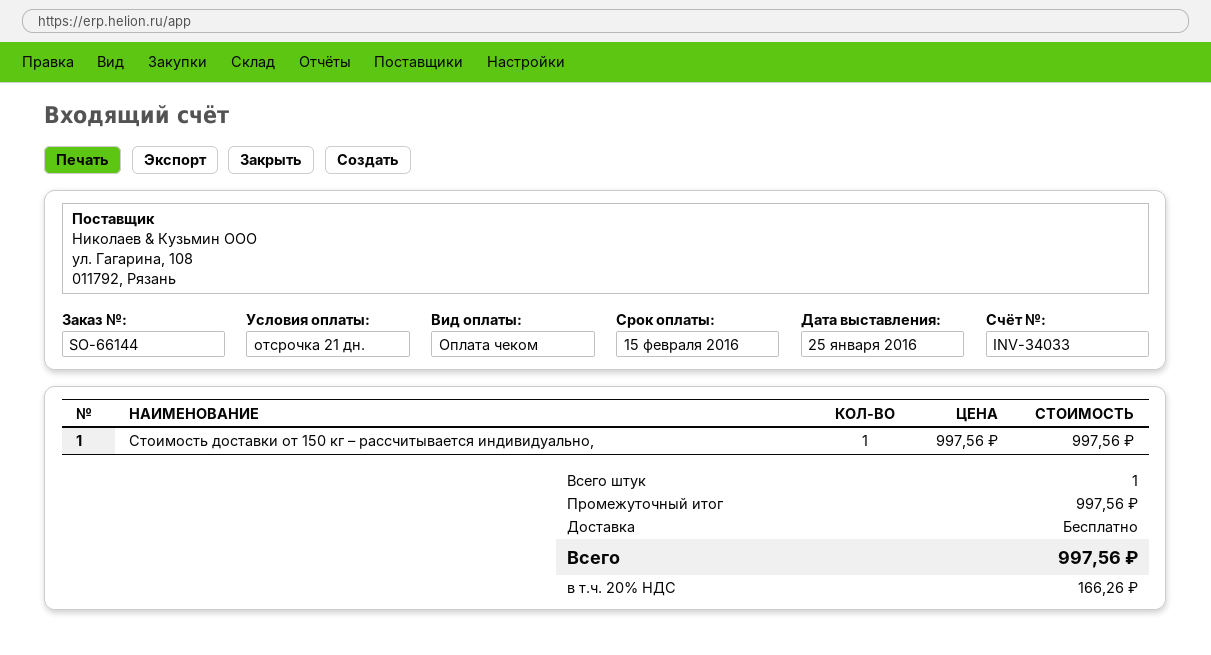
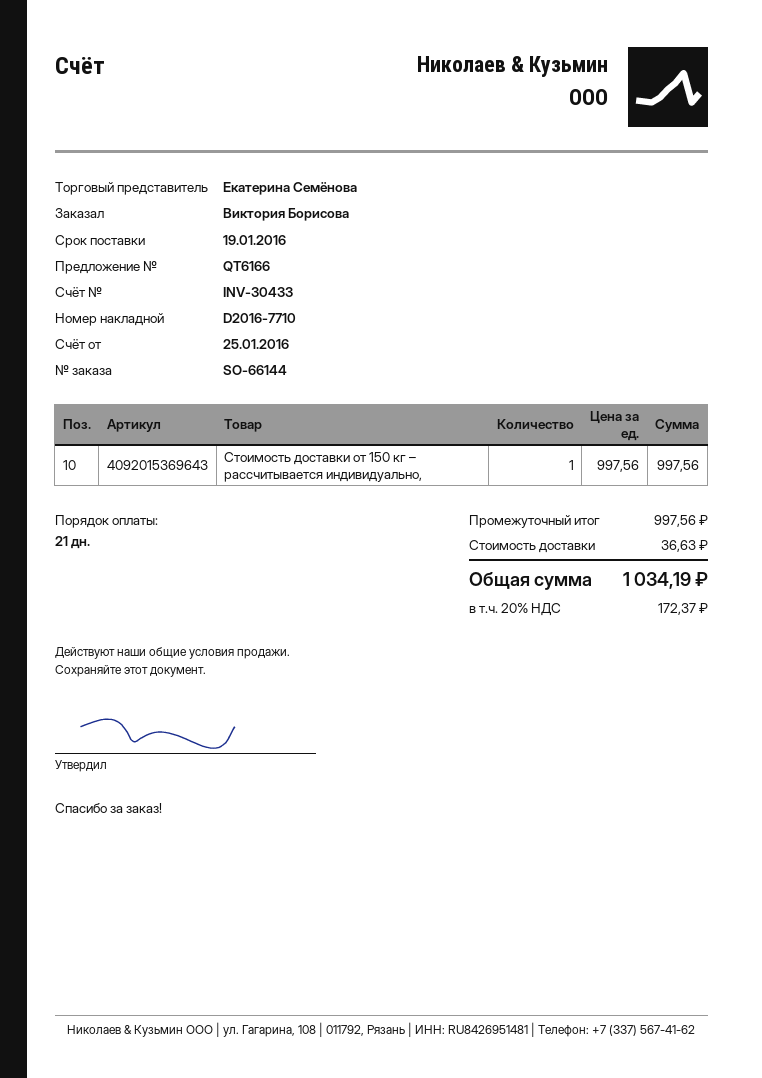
invoice number: INV-34033 -> INV-30433
shipping: 0.00 -> 36.63
tax: 20% = 166.26 -> 20% = 172.37
total: 997.56 -> 1034.19

